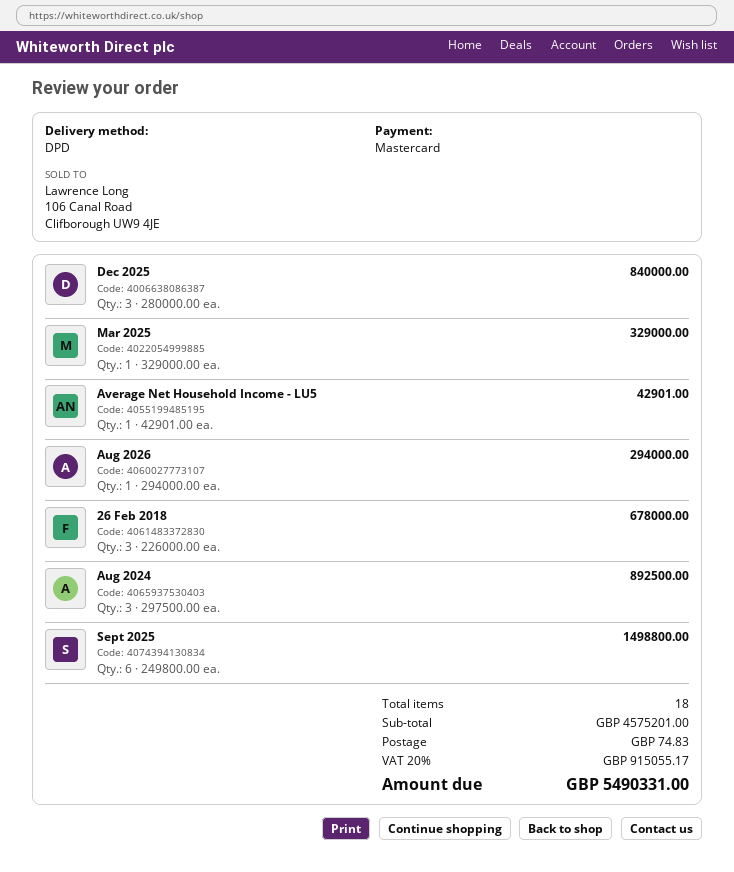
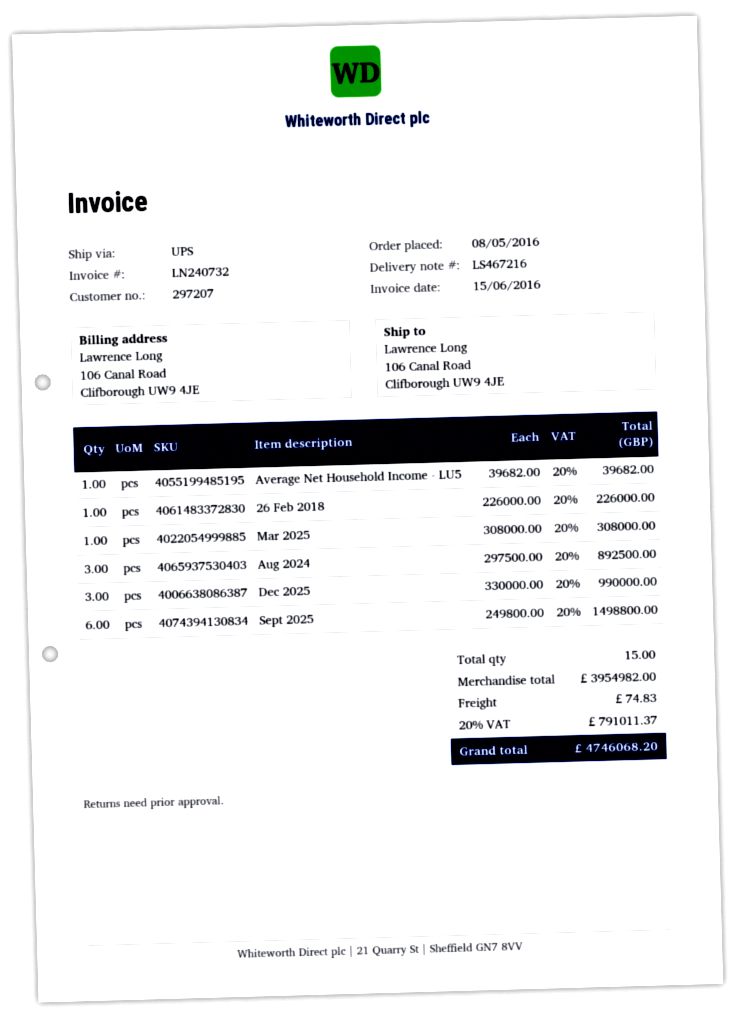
shipping method: DPD -> UPS
Dec 2025: 3 x 280000.00 = 840000.00 -> 3 x 330000.00 = 990000.00
Mar 2025: 1 x 329000.00 = 329000.00 -> 1 x 308000.00 = 308000.00
Average Net Household Income - LU5: 1 x 42901.00 = 42901.00 -> 1 x 39682.00 = 39682.00
Aug 2026: 1 x 294000.00 = 294000.00 -> none
26 Feb 2018: 3 x 226000.00 = 678000.00 -> 1 x 226000.00 = 226000.00
total quantity: 18 -> 15
subtotal: 4575201.00 -> 3954982.00
tax: 20% = 915055.17 -> 20% = 791011.37
total: 5490331.00 -> 4746068.20

